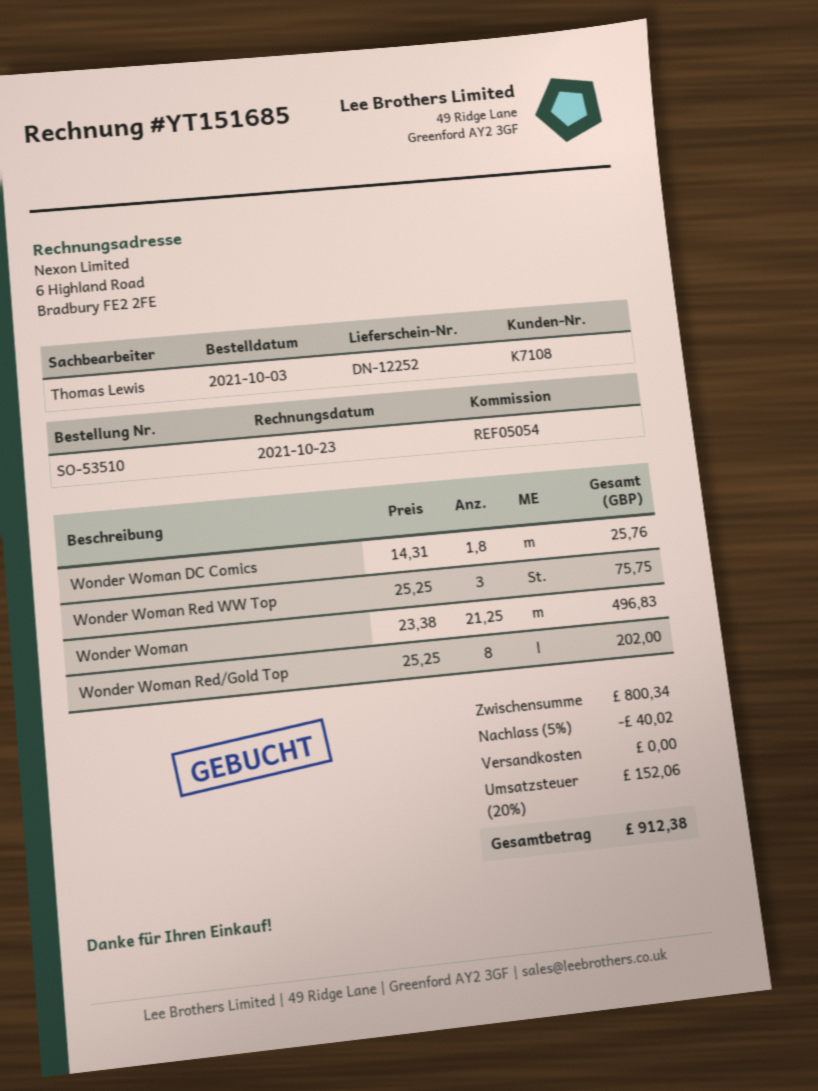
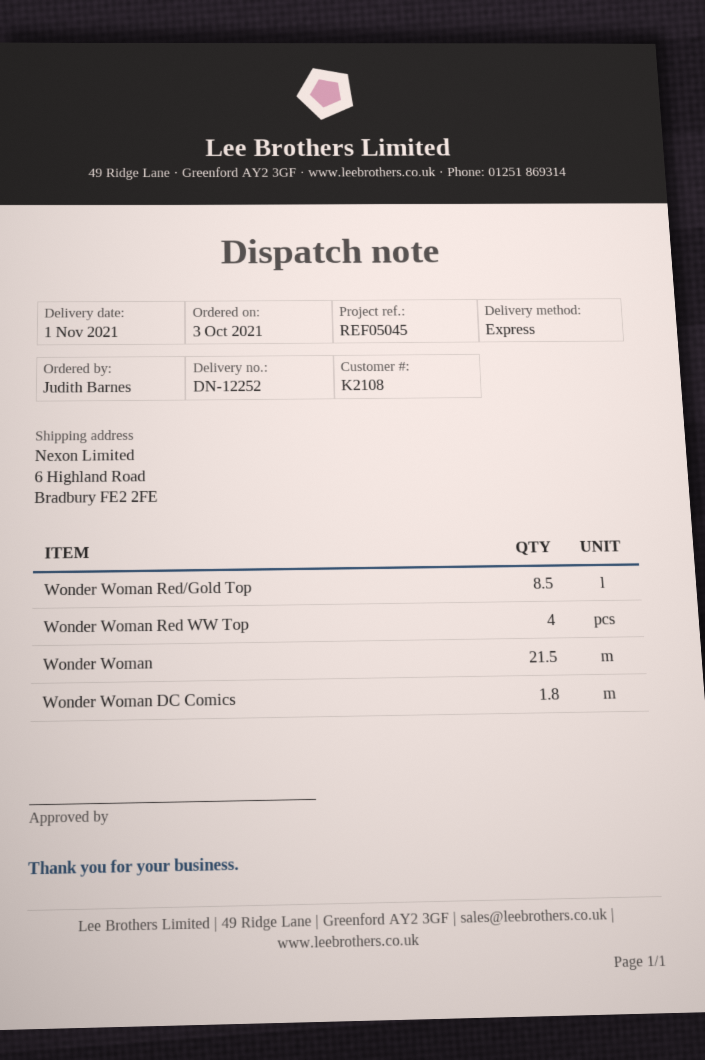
customer number: K7108 -> K2108
reference: REF05054 -> REF05045
Wonder Woman Red WW Top: 3 -> 4
Wonder Woman: 21.25 -> 21.5
Wonder Woman Red/Gold Top: 8 -> 8.5

